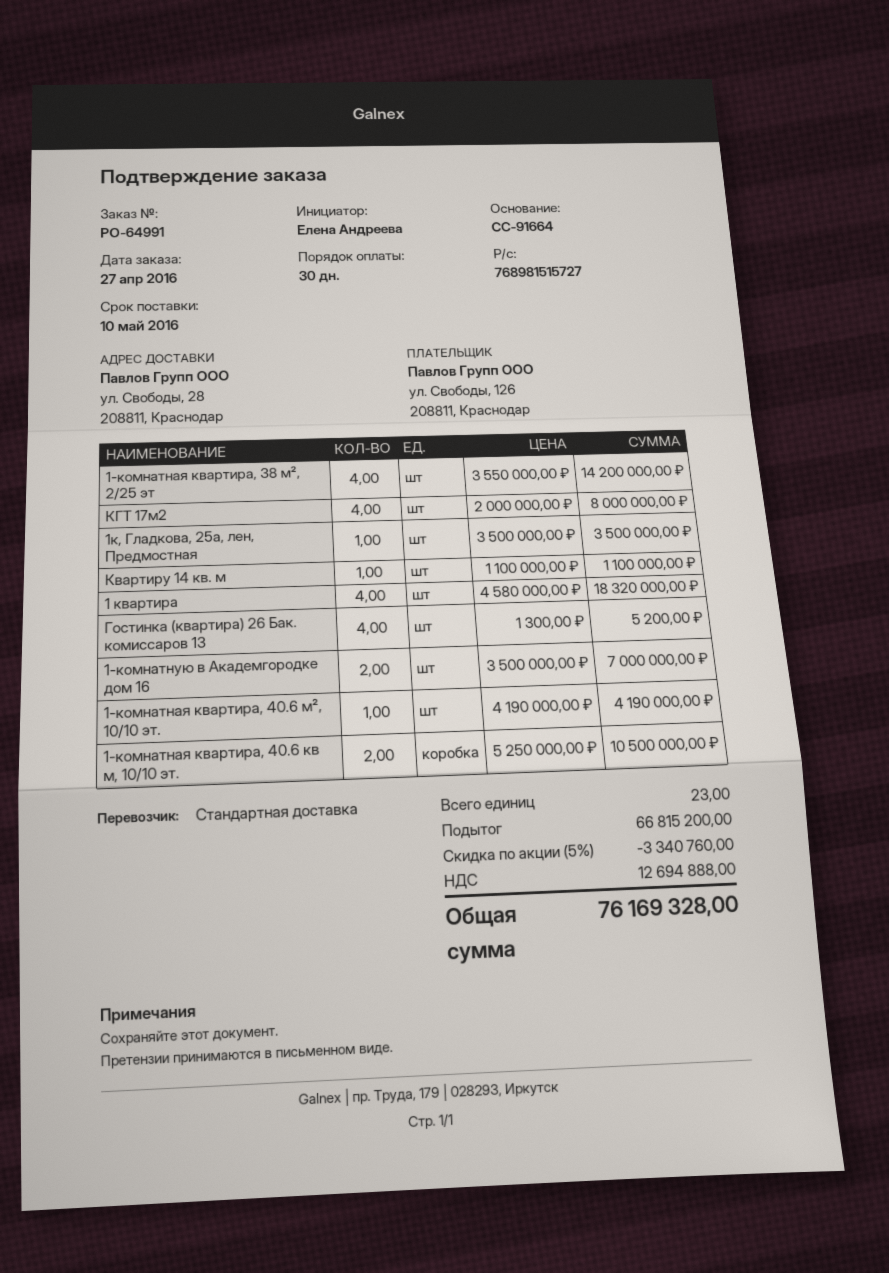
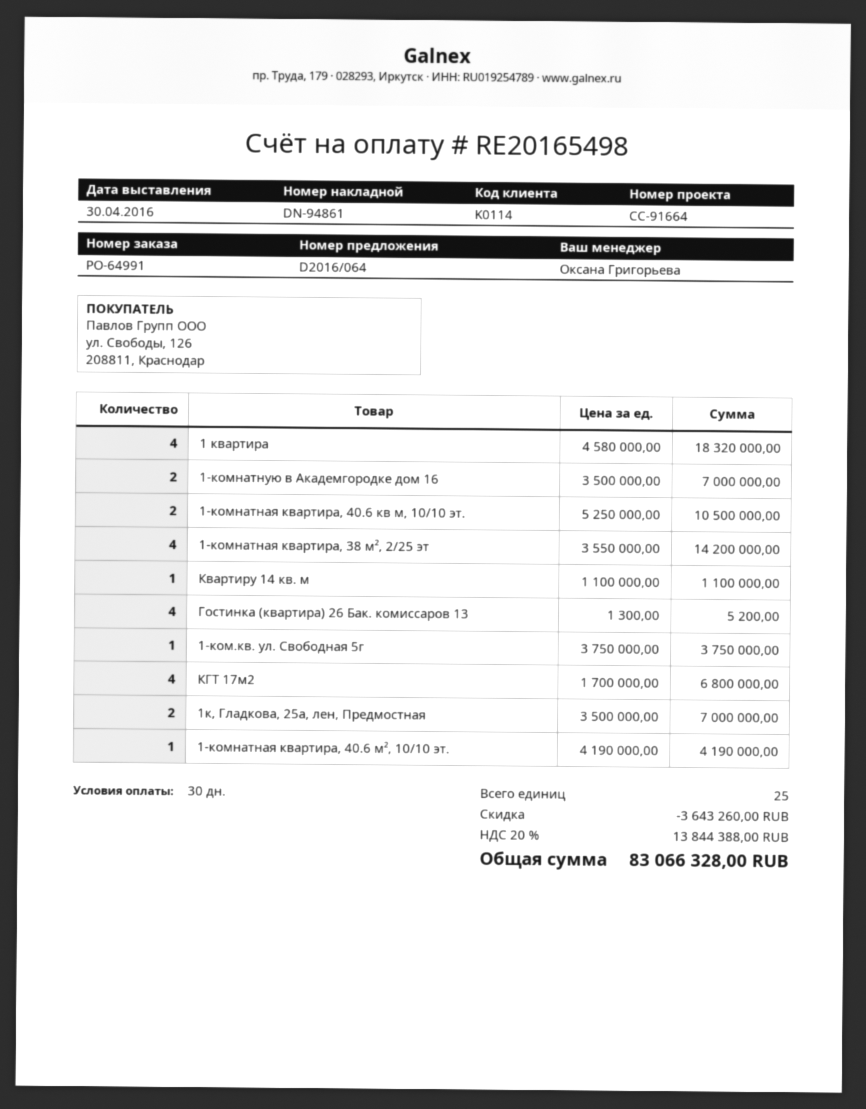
КГТ 17м2: 4 x 2000000.00 = 8000000.00 -> 4 x 1700000.00 = 6800000.00
1к, Гладкова, 25а, лен, Предмостная: 1 x 3500000.00 = 3500000.00 -> 2 x 3500000.00 = 7000000.00
1-ком.кв. ул. Свободная 5г: none -> 1 x 3750000.00 = 3750000.00
total quantity: 23 -> 25
discount: 3340760.00 -> 3643260.00
tax: 12694888.00 -> 13844388.00
total: 76169328.00 -> 83066328.00

